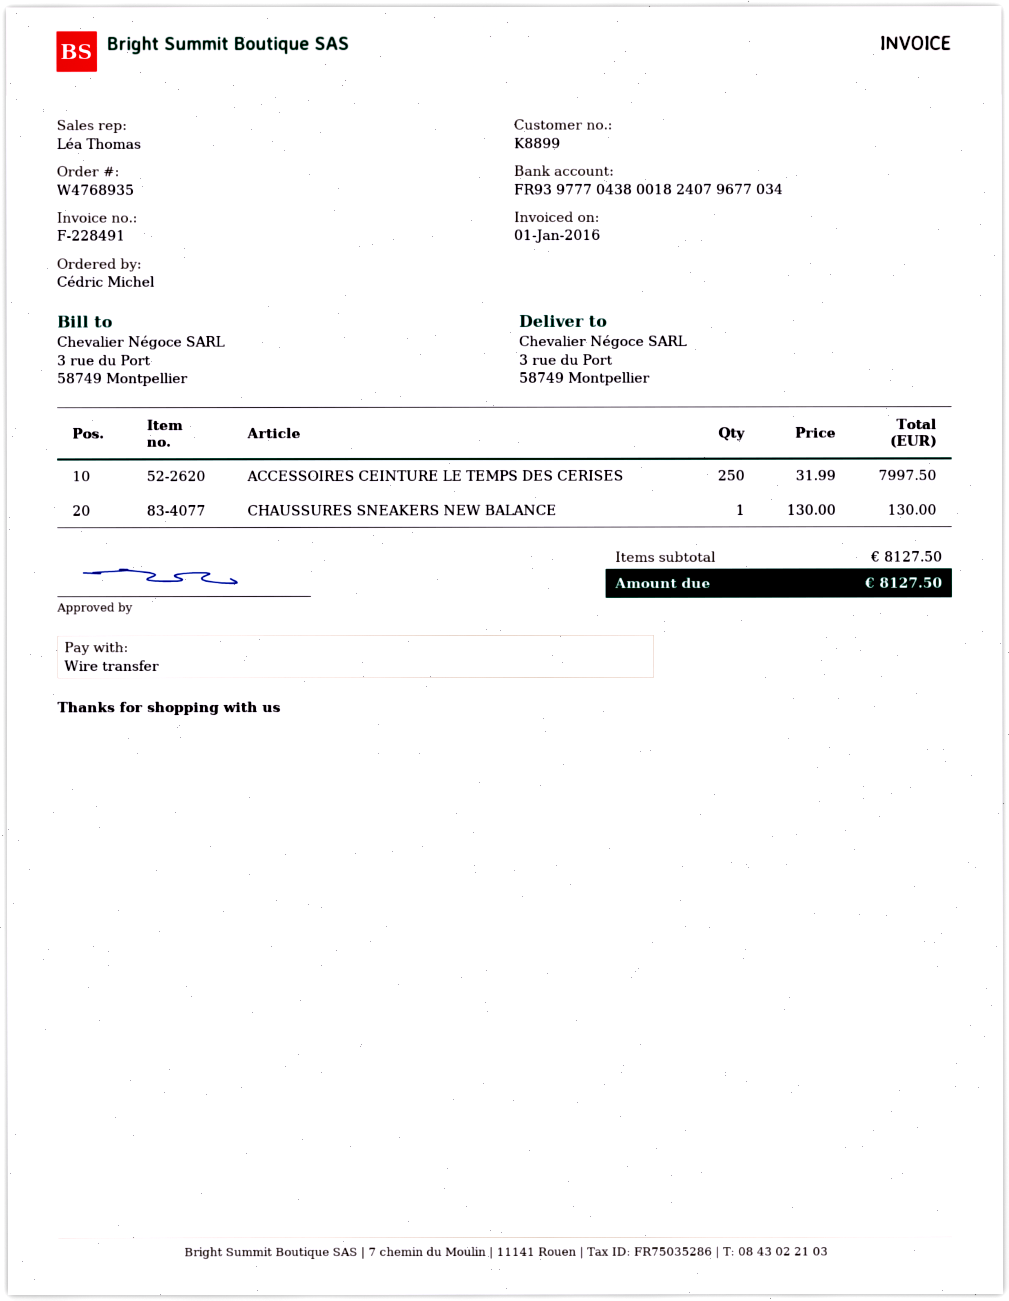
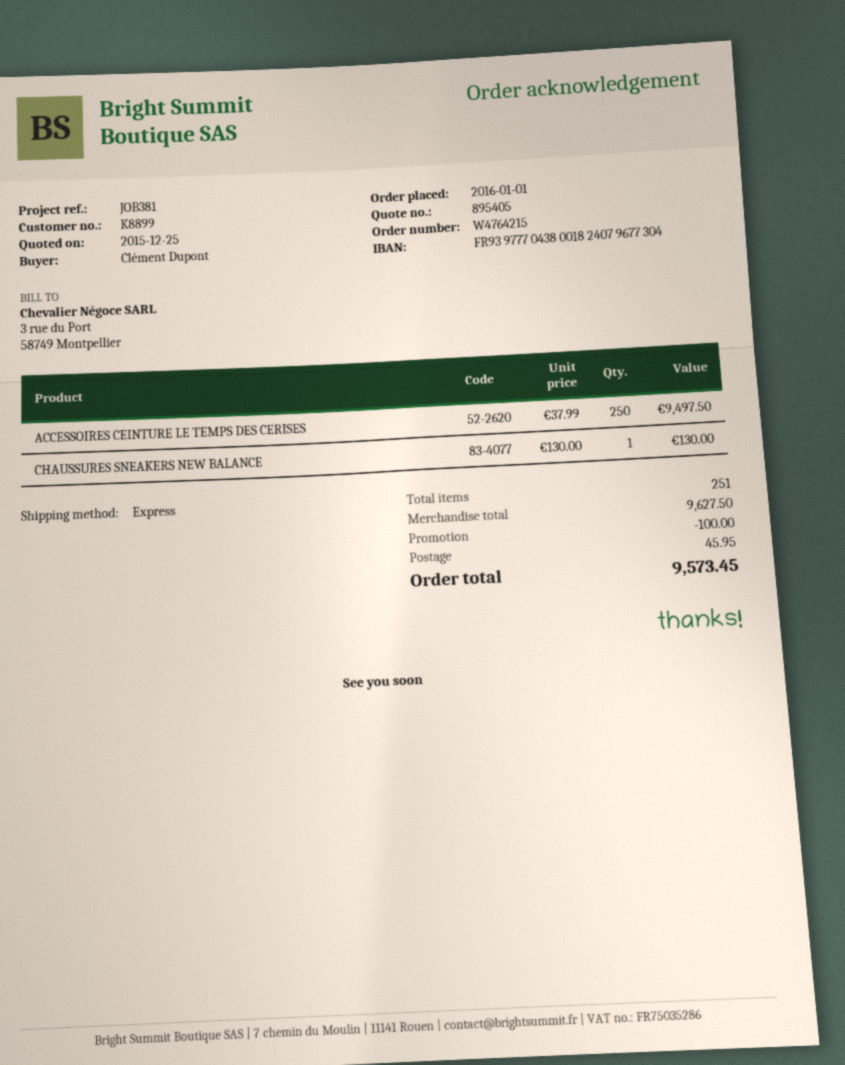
order number: W4768935 -> W4764215
ordered by: Cédric Michel -> Clément Dupont
bank account: FR9397770438001824079677034 -> FR9397770438001824079677304
ACCESSOIRES CEINTURE LE TEMPS DES CERISES: 250 x 31.99 = 7997.50 -> 250 x 37.99 = 9497.50
subtotal: 8127.50 -> 9627.50
discount: none -> 100.00
shipping: none -> 45.95
total: 8127.50 -> 9573.45

